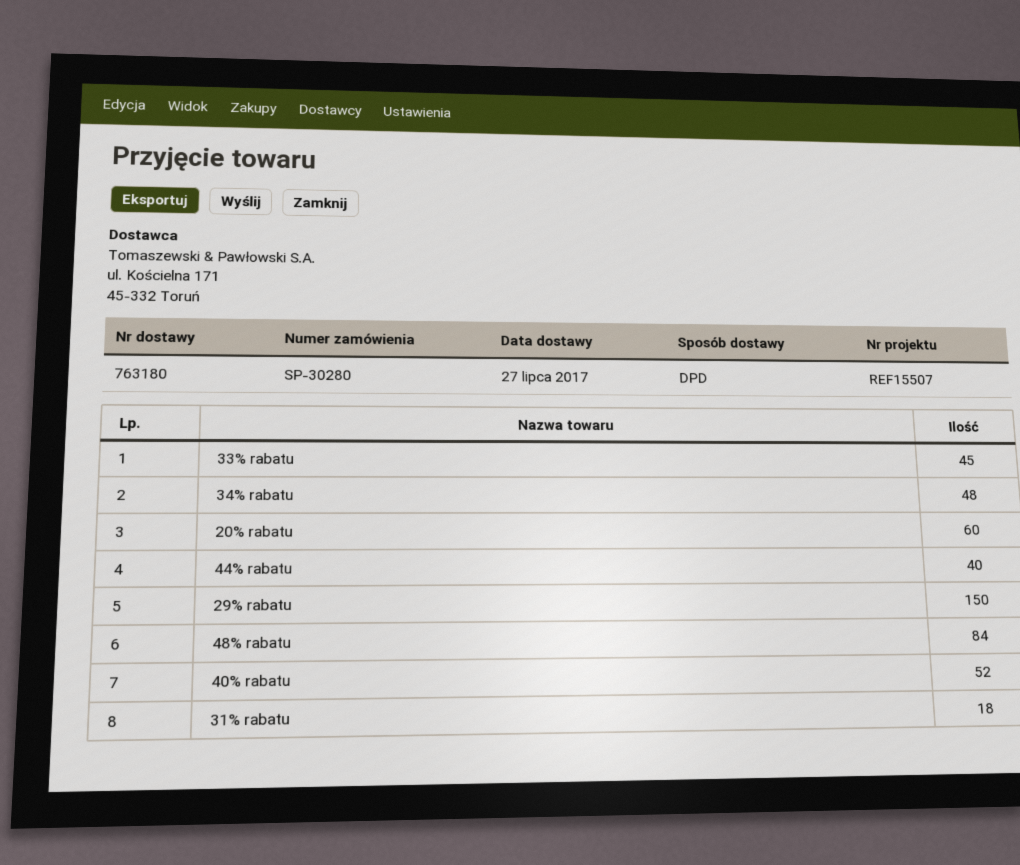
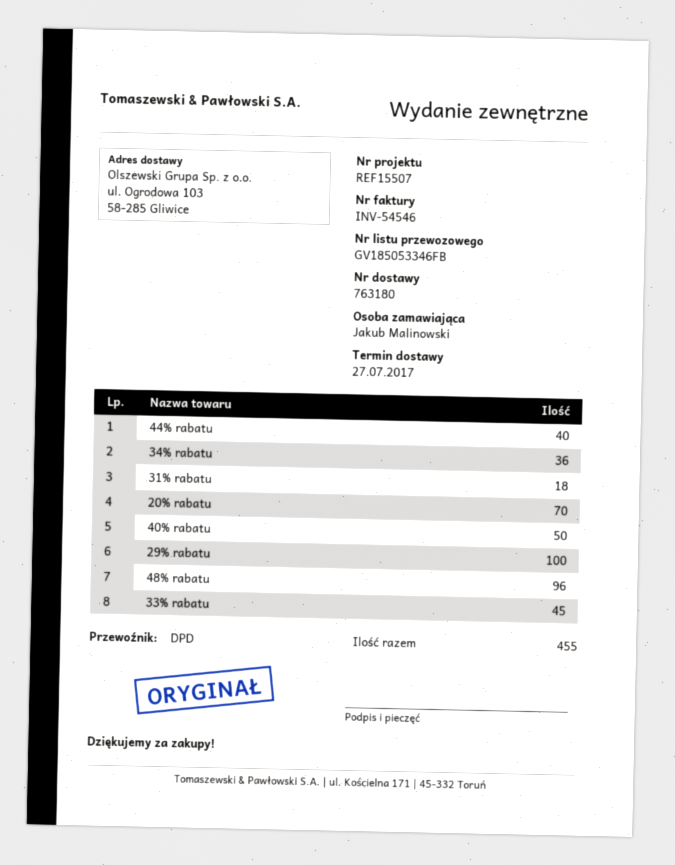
34% rabatu: 48 -> 36
20% rabatu: 60 -> 70
29% rabatu: 150 -> 100
48% rabatu: 84 -> 96
40% rabatu: 52 -> 50

